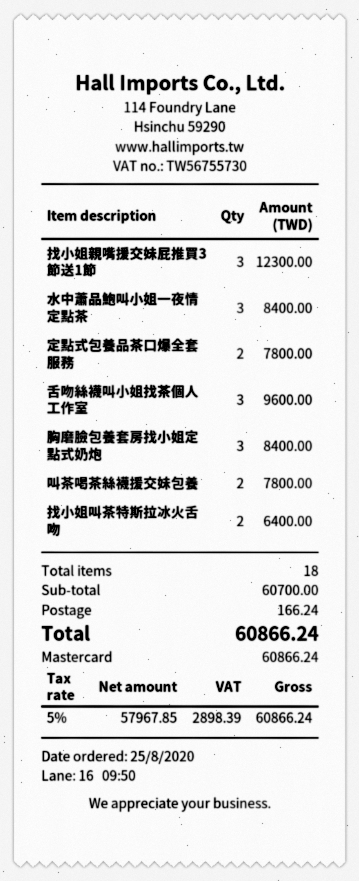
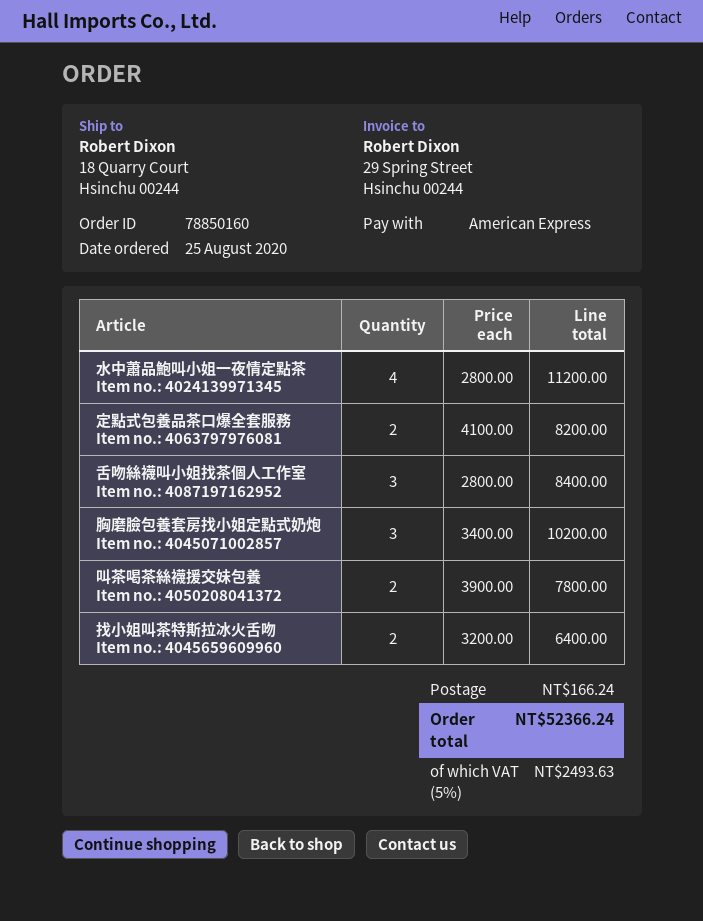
payment method: Mastercard -> American Express
找小姐親嘴援交妹屁推買3節送1節: 3 for 12300.00 -> none
水中蕭品鮑叫小姐一夜情定點茶: 3 for 8400.00 -> 4 for 11200.00
定點式包養品茶口爆全套服務: 2 for 7800.00 -> 2 for 8200.00
舌吻絲襪叫小姐找茶個人工作室: 3 for 9600.00 -> 3 for 8400.00
胸磨臉包養套房找小姐定點式奶炮: 3 for 8400.00 -> 3 for 10200.00
tax: 5% = 2898.39 -> 5% = 2493.63
total: 60866.24 -> 52366.24

